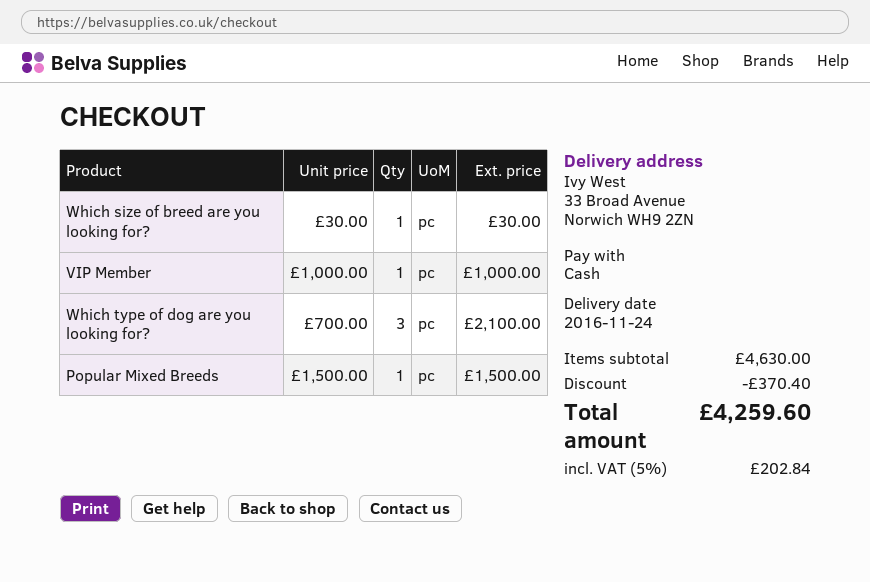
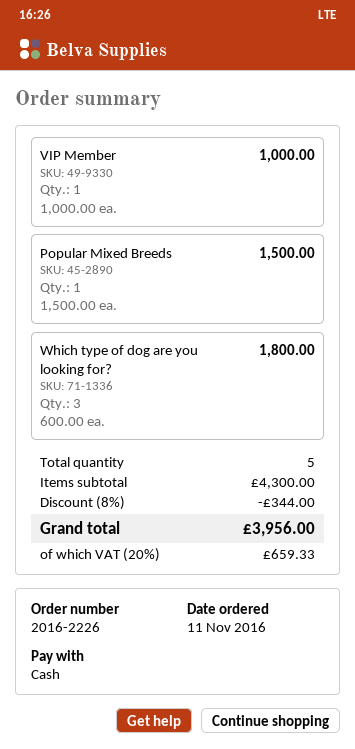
Which size of breed are you looking for?: 1 x 30.00 = 30.00 -> none
Which type of dog are you looking for?: 3 x 700.00 = 2100.00 -> 3 x 600.00 = 1800.00
subtotal: 4630.00 -> 4300.00
discount: 370.40 -> 344.00
tax: 5% = 202.84 -> 20% = 659.33
total: 4259.60 -> 3956.00

